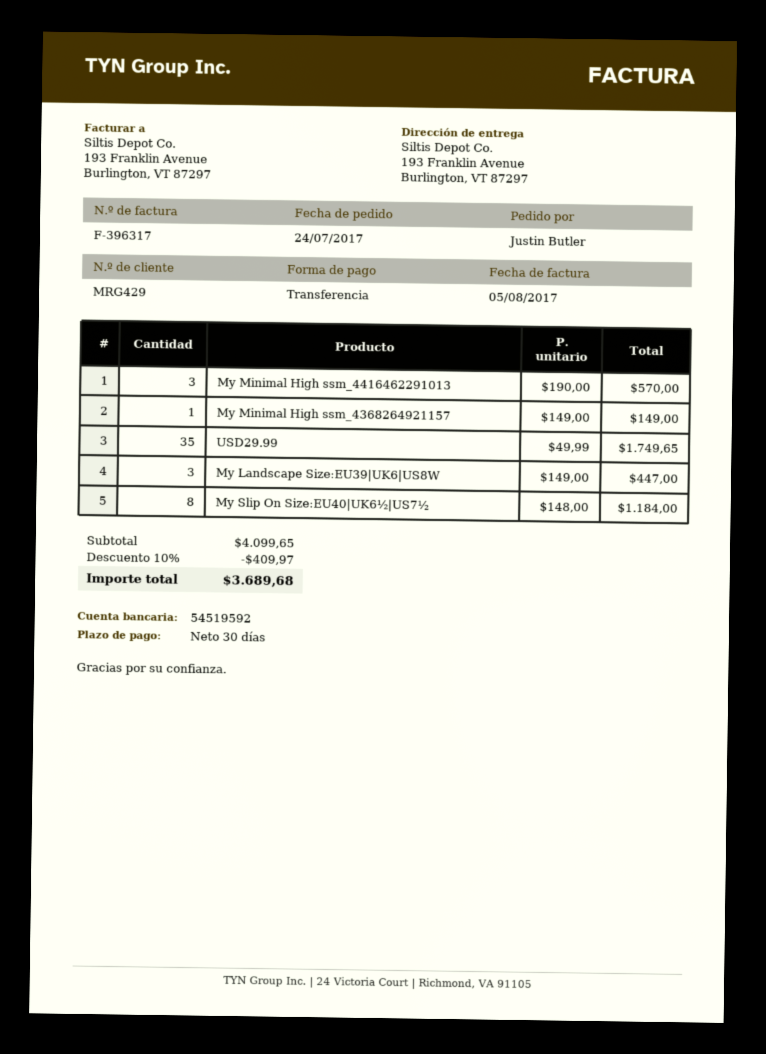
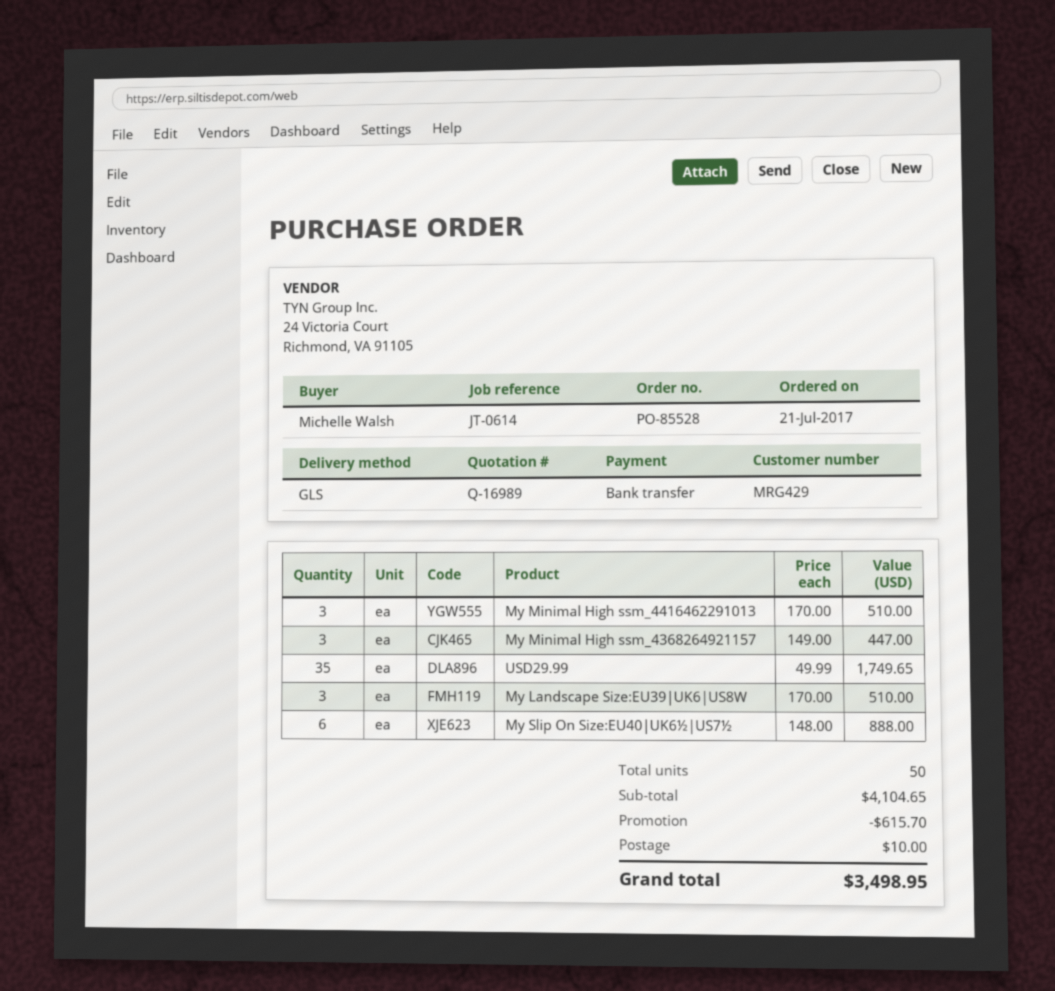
order date: 2017-07-24 -> 2017-07-21
ordered by: Justin Butler -> Michelle Walsh
My Minimal High ssm_4416462291013: 3 x 190.00 = 570.00 -> 3 x 170.00 = 510.00
My Minimal High ssm_4368264921157: 1 x 149.00 = 149.00 -> 3 x 149.00 = 447.00
My Landscape Size:EU39|UK6|US8W: 3 x 149.00 = 447.00 -> 3 x 170.00 = 510.00
My Slip On Size:EU40|UK6½|US7½: 8 x 148.00 = 1184.00 -> 6 x 148.00 = 888.00
subtotal: 4099.65 -> 4104.65
discount: 409.97 -> 615.70
shipping: none -> 10.00
total: 3689.68 -> 3498.95

